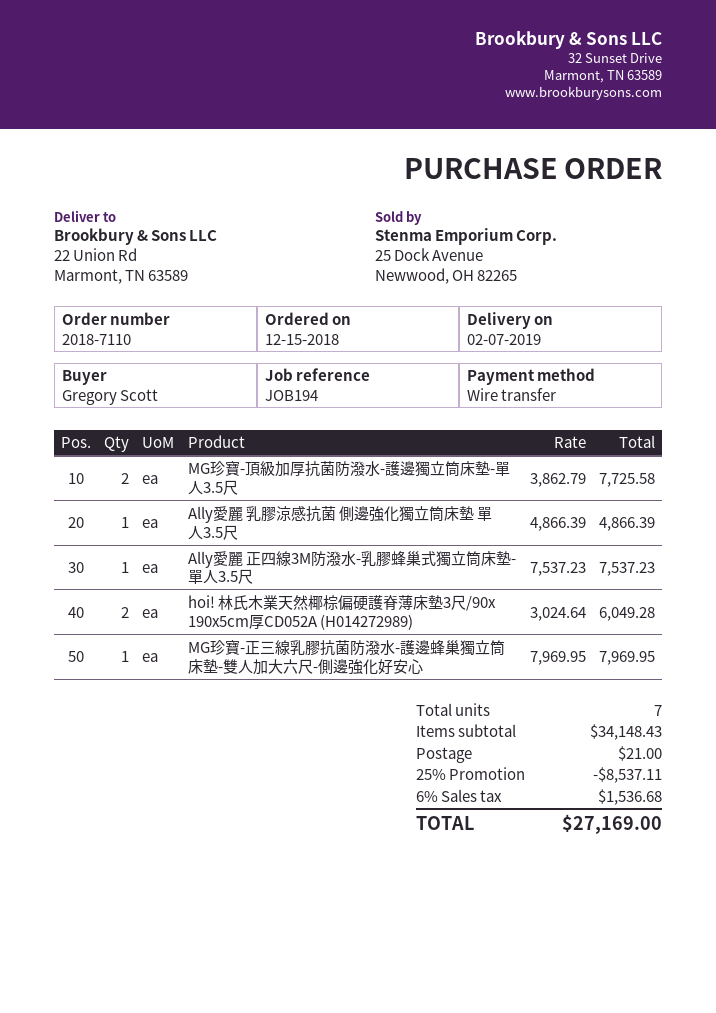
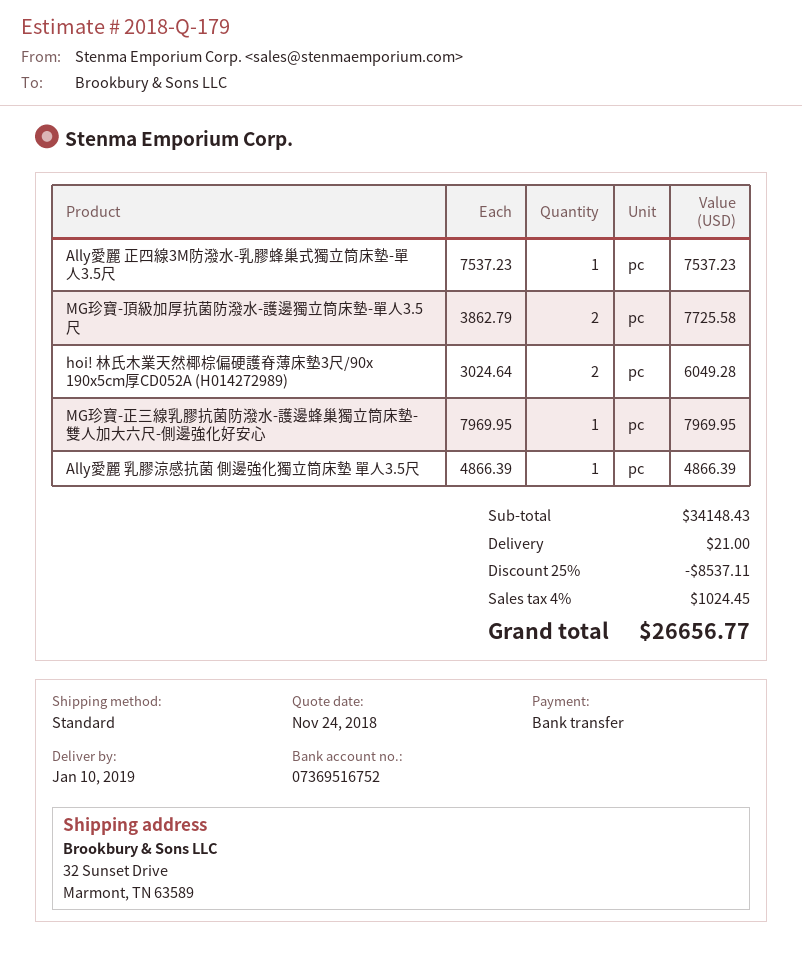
delivery date: 2019-02-07 -> 2019-01-10
ship to: 22 Union Rd, Marmont, TN 63589 -> 32 Sunset Drive, Marmont, TN 63589
tax: 6% = 1536.68 -> 4% = 1024.45
total: 27169.00 -> 26656.77

